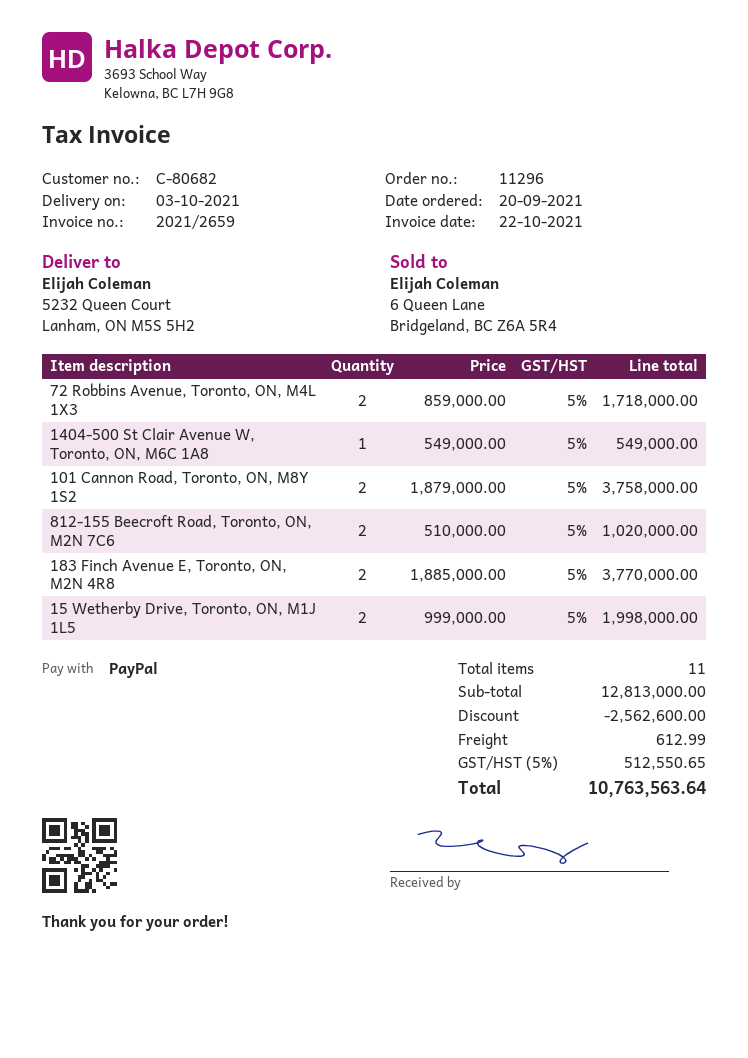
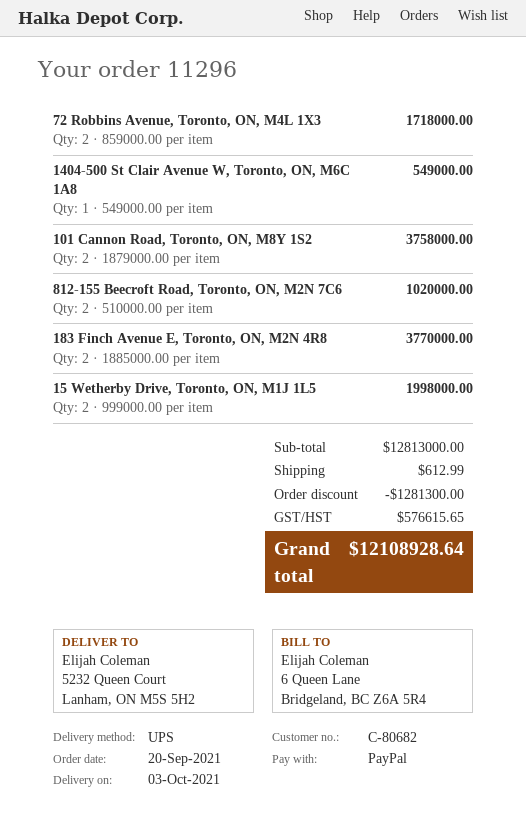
discount: 2562600.00 -> 1281300.00
tax: 512550.65 -> 576615.65
total: 10763563.64 -> 12108928.64

